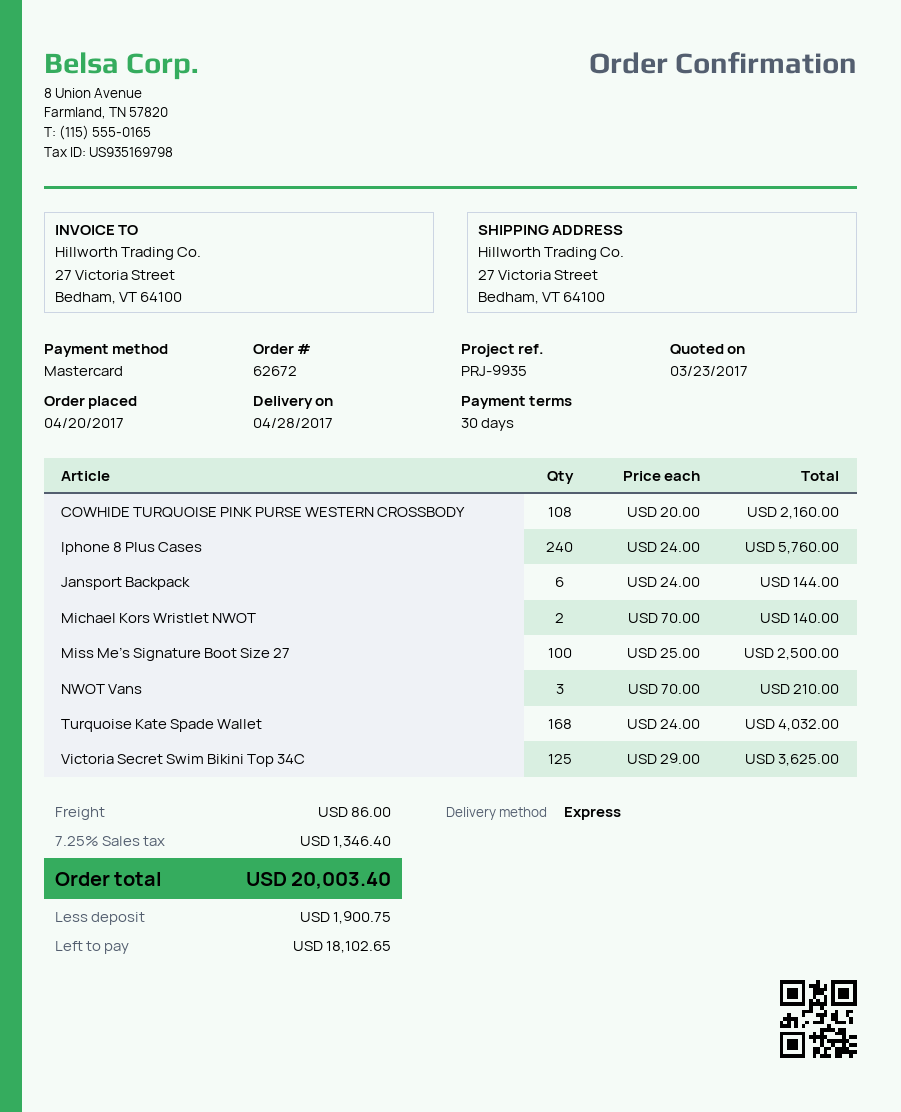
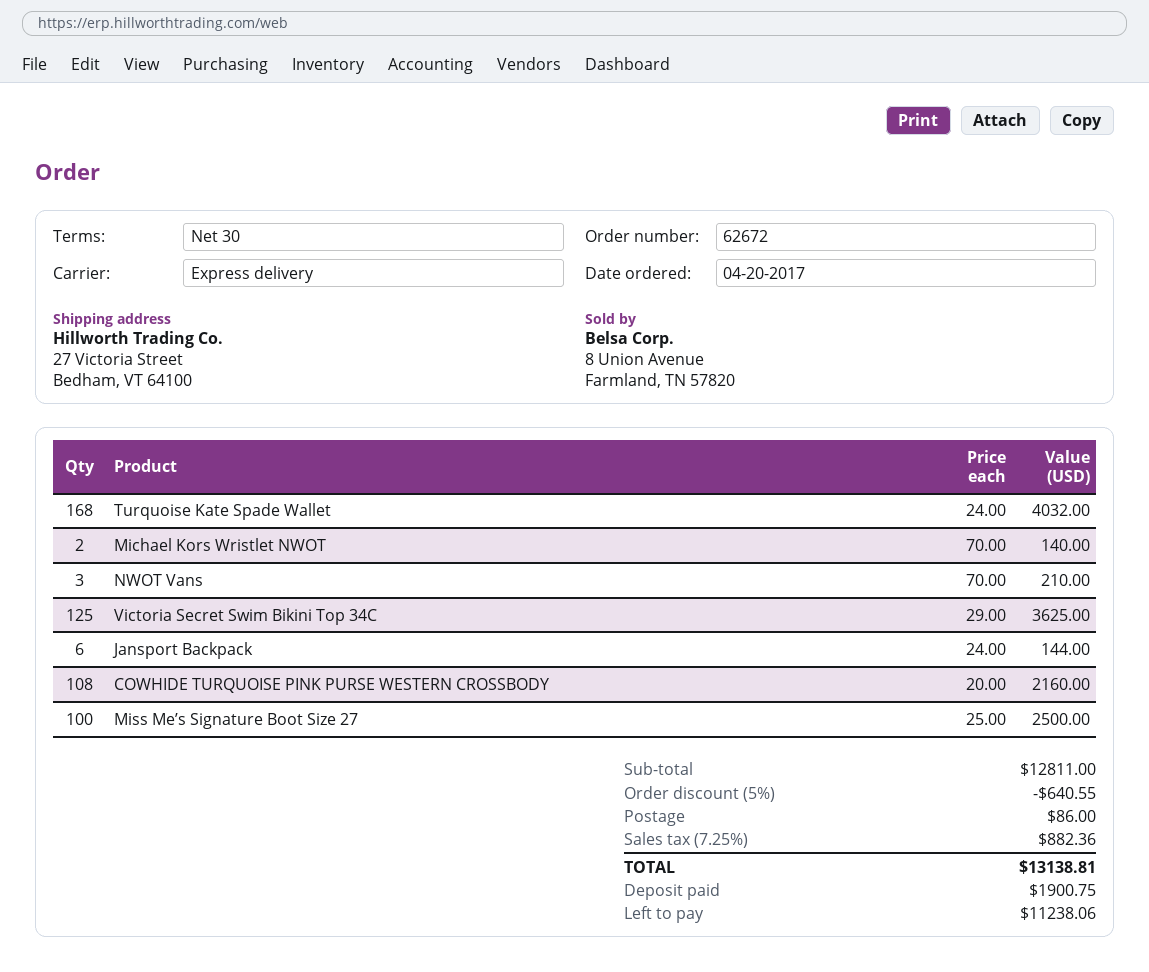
Iphone 8 Plus Cases: 240 x 24.00 = 5760.00 -> none
discount: none -> 5% = 640.55
tax: 7.25% = 1346.40 -> 7.25% = 882.36
total: 20003.40 -> 13138.81
balance: 18102.65 -> 11238.06

